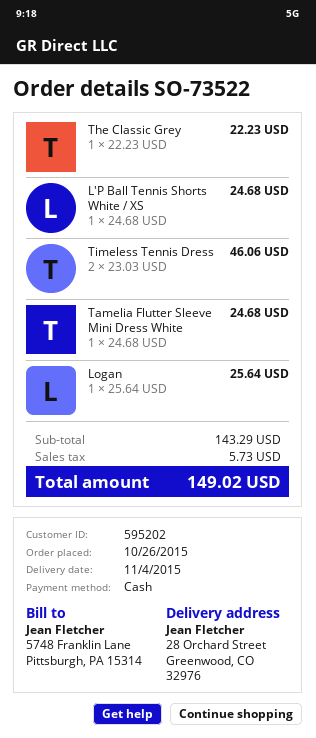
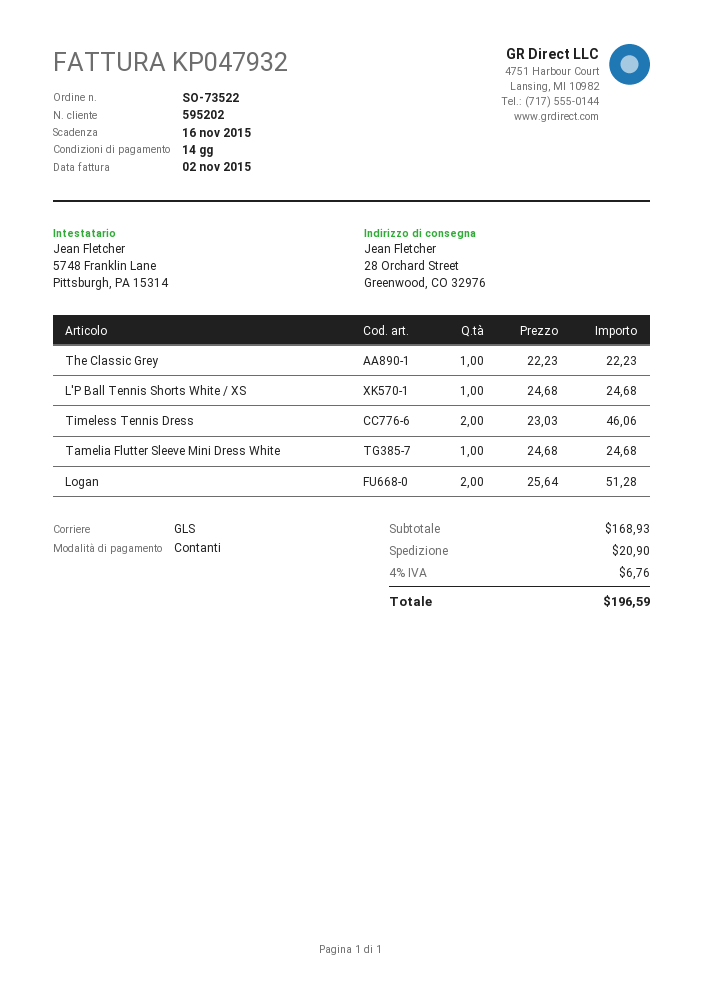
Logan: 1 x 25.64 = 25.64 -> 2 x 25.64 = 51.28
subtotal: 143.29 -> 168.93
shipping: none -> 20.90
tax: 5.73 -> 6.76
total: 149.02 -> 196.59

